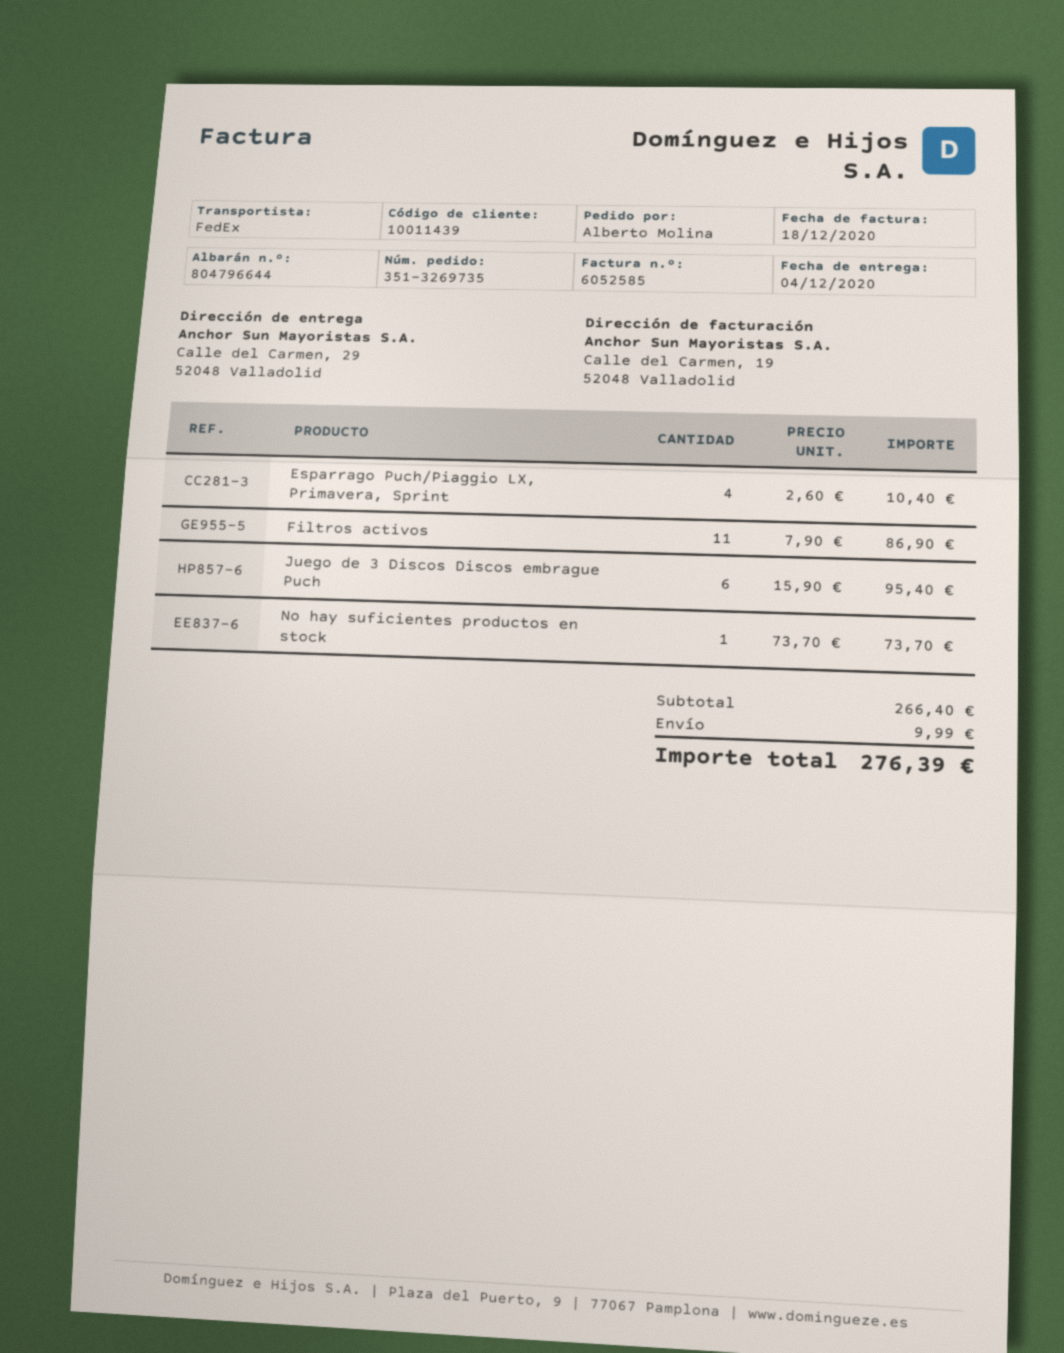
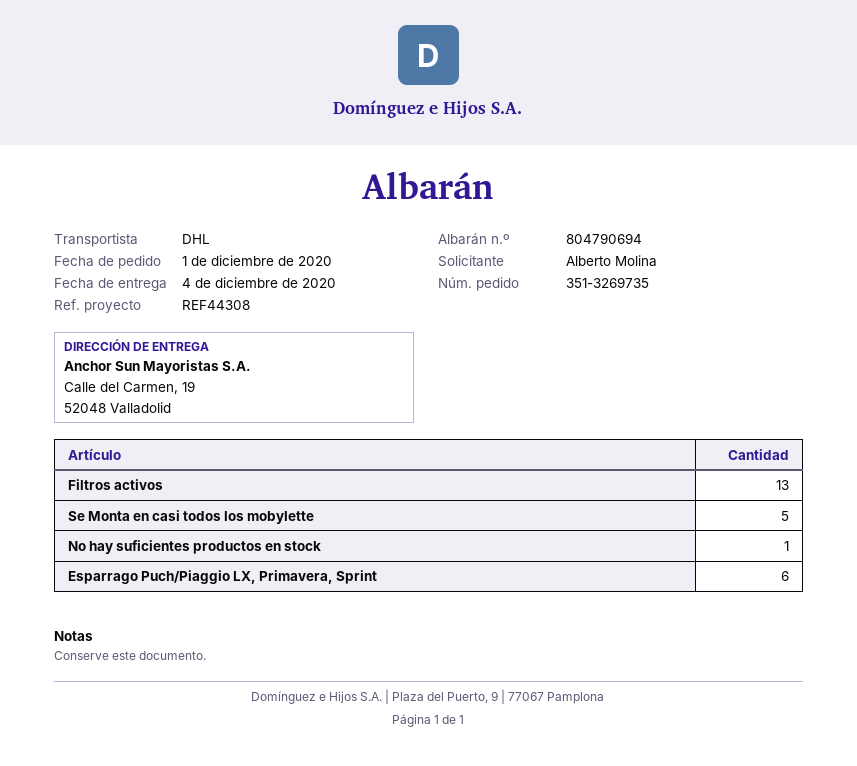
delivery note number: 804796644 -> 804790694
shipping method: FedEx -> DHL
ship to: Calle del Carmen, 29, 52048 Valladolid -> Calle del Carmen, 19, 52048 Valladolid
Esparrago Puch/Piaggio LX, Primavera, Sprint: 4 -> 6
Filtros activos: 11 -> 13
Juego de 3 Discos Discos embrague Puch: 6 -> none
Se Monta en casi todos los mobylette: none -> 5

